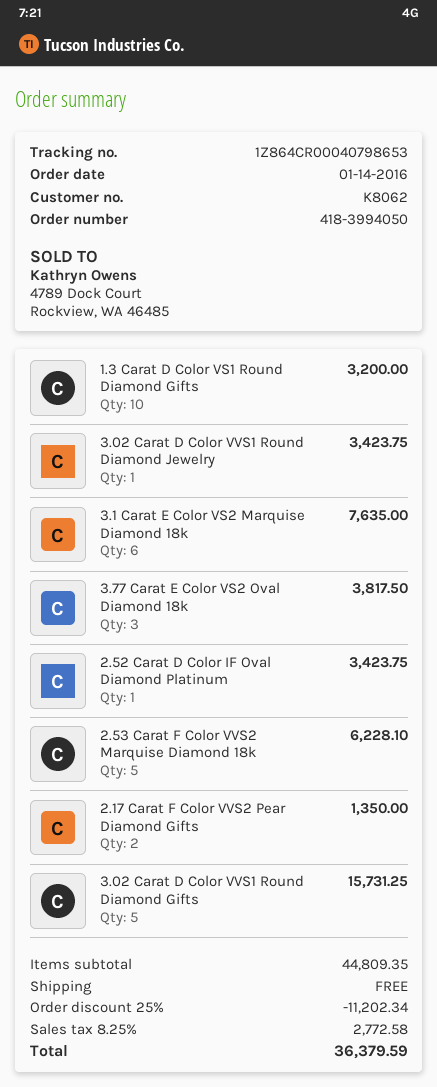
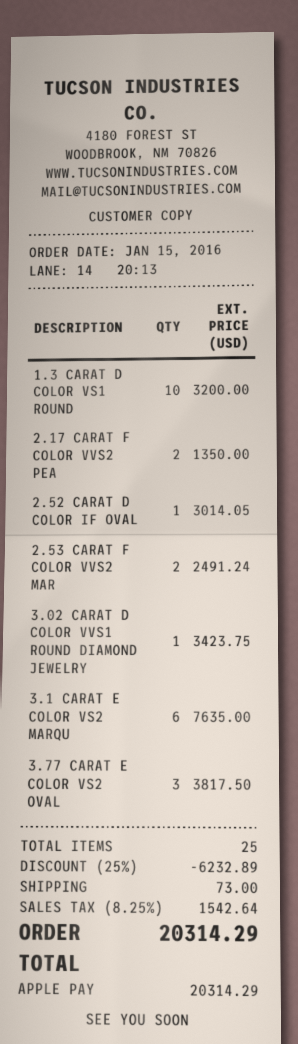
order date: 2016-01-14 -> 2016-01-15
2.52 Carat D Color IF Oval Diamond Platinum: 1 for 3423.75 -> 1 for 3014.05
2.53 Carat F Color VVS2 Marquise Diamond 18k: 5 for 6228.10 -> 2 for 2491.24
3.02 Carat D Color VVS1 Round Diamond Gifts: 5 for 15731.25 -> none
discount: 25% = 11202.34 -> 25% = 6232.89
shipping: 0.00 -> 73.00
tax: 8.25% = 2772.58 -> 8.25% = 1542.64
total: 36379.59 -> 20314.29

